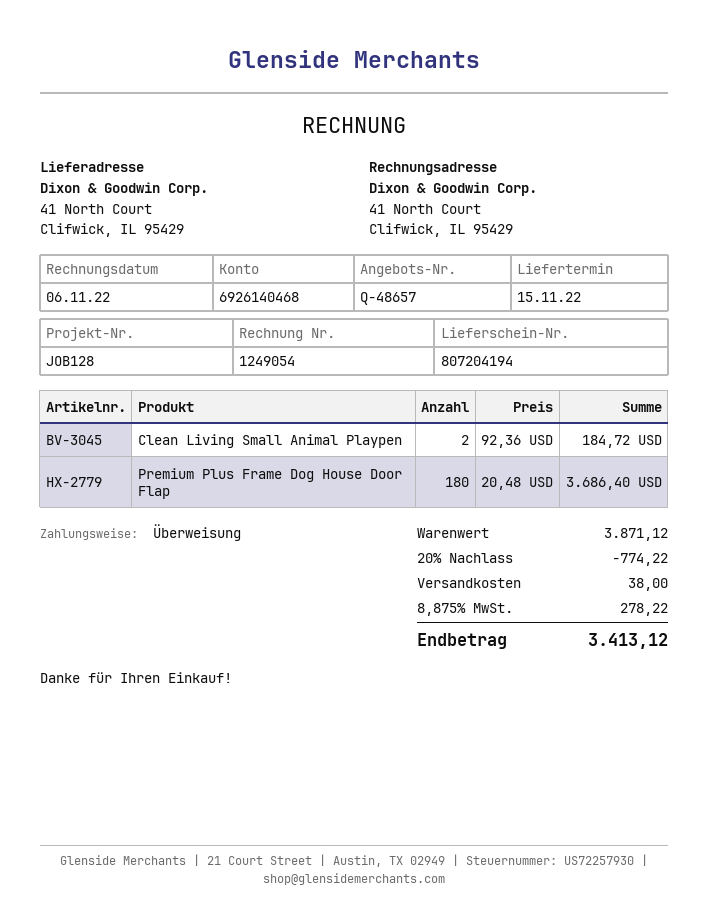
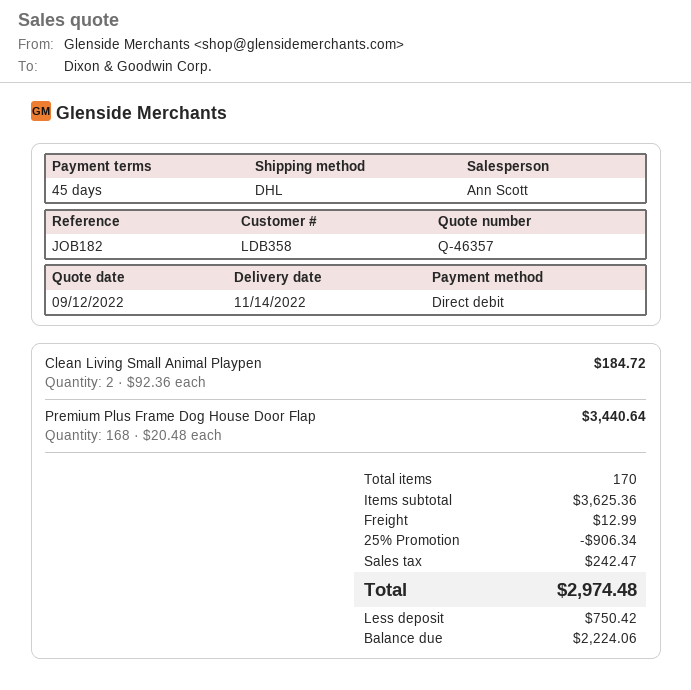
quote number: Q-48657 -> Q-46357
delivery date: 2022-11-15 -> 2022-11-14
reference: JOB128 -> JOB182
payment method: bank transfer -> direct debit
Premium Plus Frame Dog House Door Flap: 180 x 20.48 = 3686.40 -> 168 x 20.48 = 3440.64
subtotal: 3871.12 -> 3625.36
discount: 20% = 774.22 -> 25% = 906.34
shipping: 38.00 -> 12.99
tax: 278.22 -> 242.47
total: 3413.12 -> 2974.48

